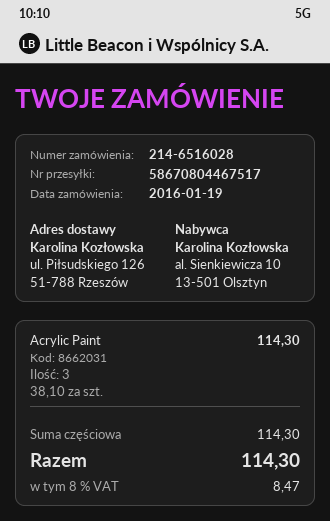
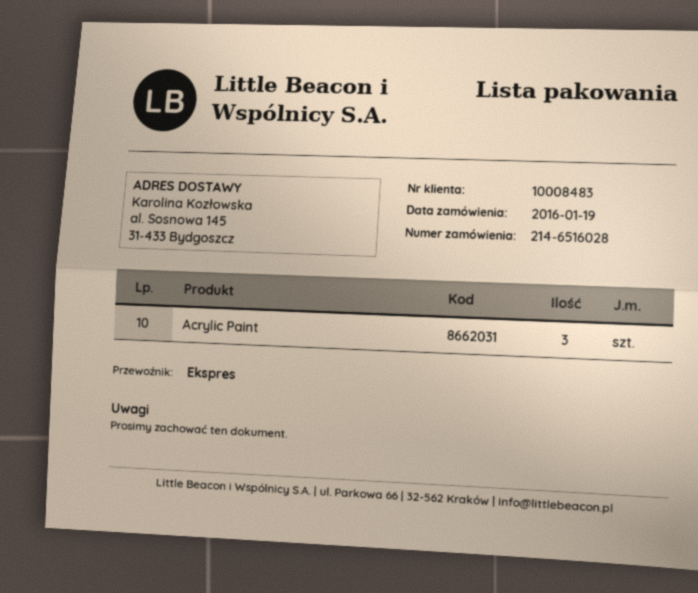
ship to: ul. Piłsudskiego 126, 51-788 Rzeszów -> al. Sosnowa 145, 31-433 Bydgoszcz

